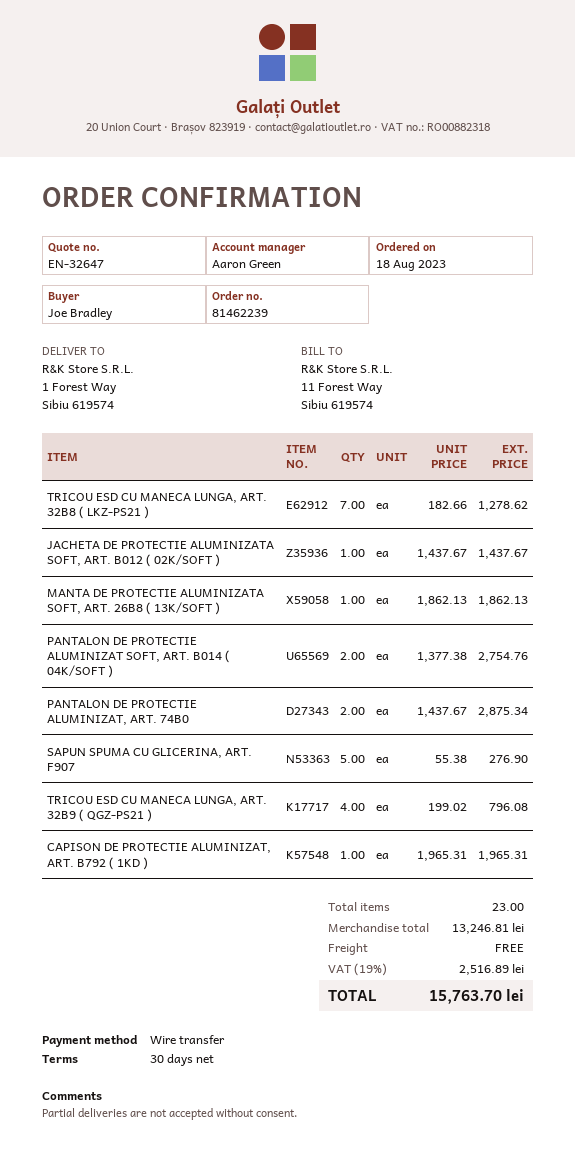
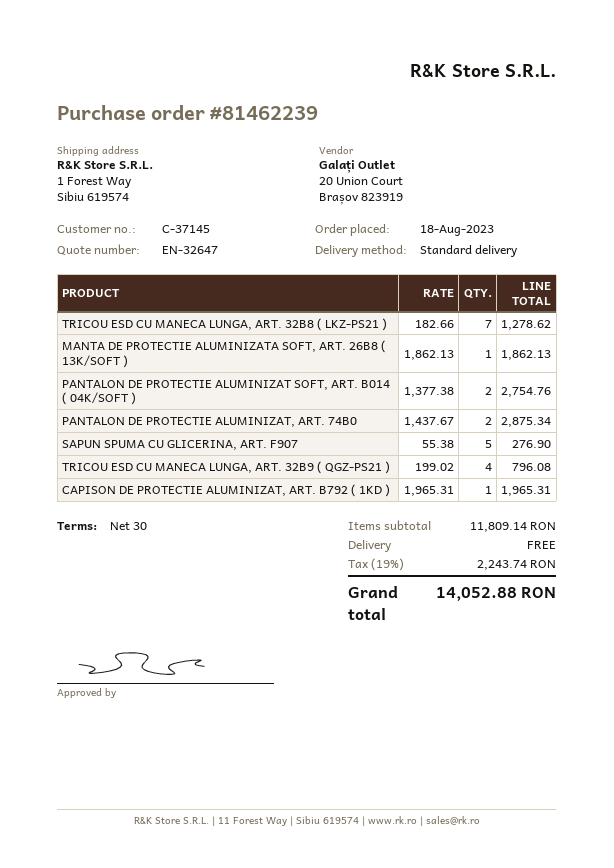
JACHETA DE PROTECTIE ALUMINIZATA SOFT, ART. B012 ( 02K/SOFT ): 1 x 1437.67 = 1437.67 -> none
subtotal: 13246.81 -> 11809.14
tax: 19% = 2516.89 -> 19% = 2243.74
total: 15763.70 -> 14052.88

